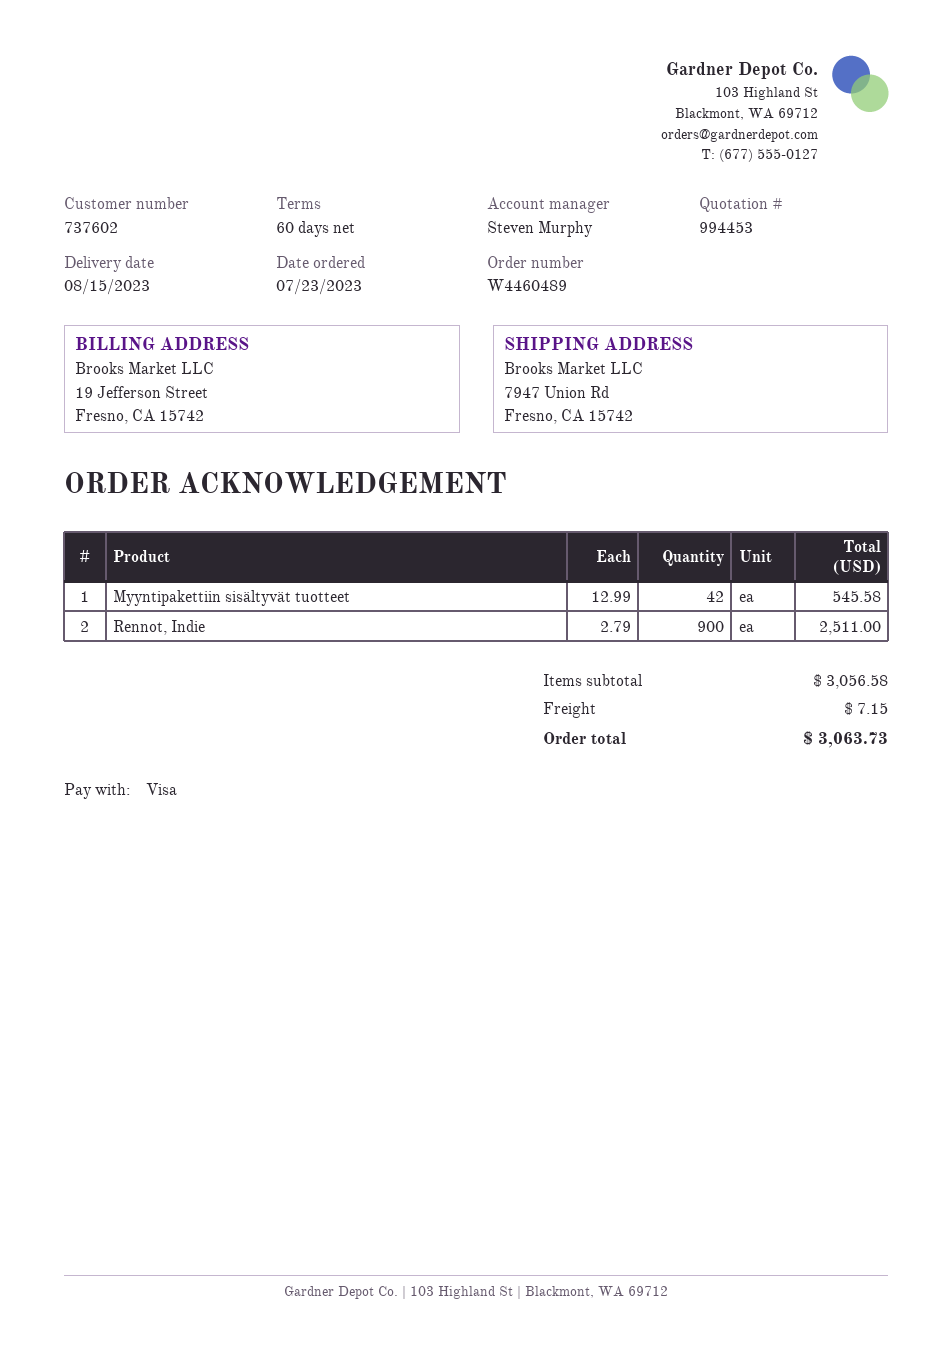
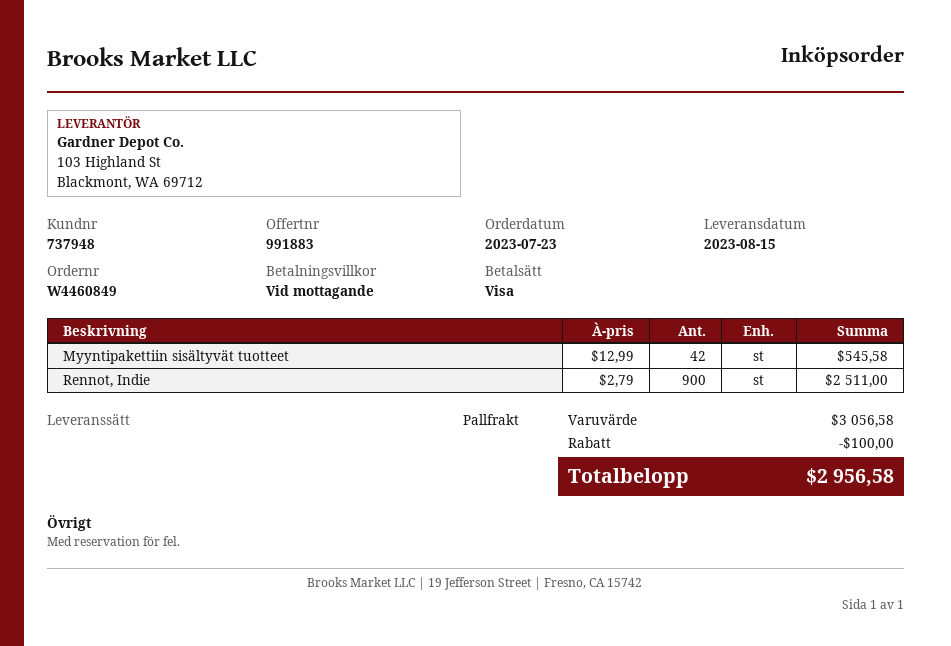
quote number: 994453 -> 991883
order number: W4460489 -> W4460849
payment terms: 60 days -> on receipt
customer number: 737602 -> 737948
discount: none -> 100.00
shipping: 7.15 -> none
total: 3063.73 -> 2956.58

